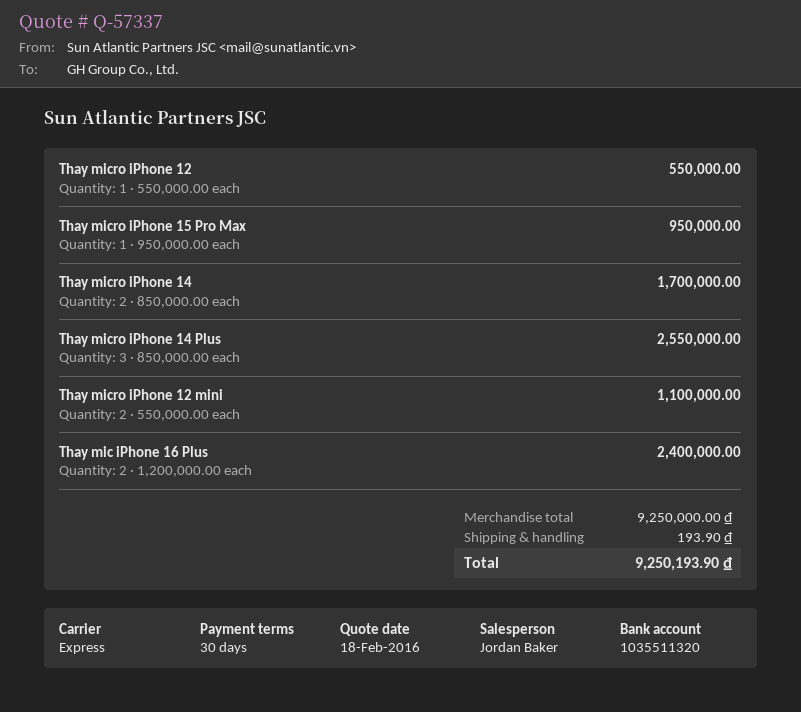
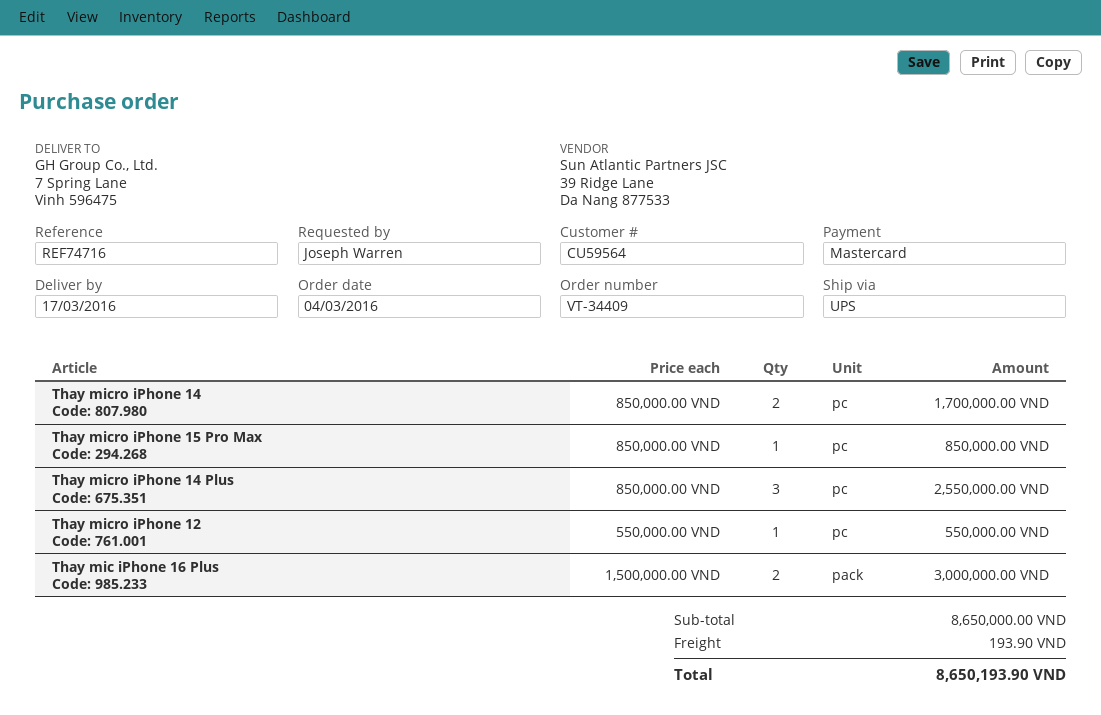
shipping method: express -> UPS
Thay micro iPhone 15 Pro Max: 1 x 950000.00 = 950000.00 -> 1 x 850000.00 = 850000.00
Thay micro iPhone 12 mini: 2 x 550000.00 = 1100000.00 -> none
Thay mic iPhone 16 Plus: 2 x 1200000.00 = 2400000.00 -> 2 x 1500000.00 = 3000000.00
subtotal: 9250000.00 -> 8650000.00
total: 9250193.90 -> 8650193.90

